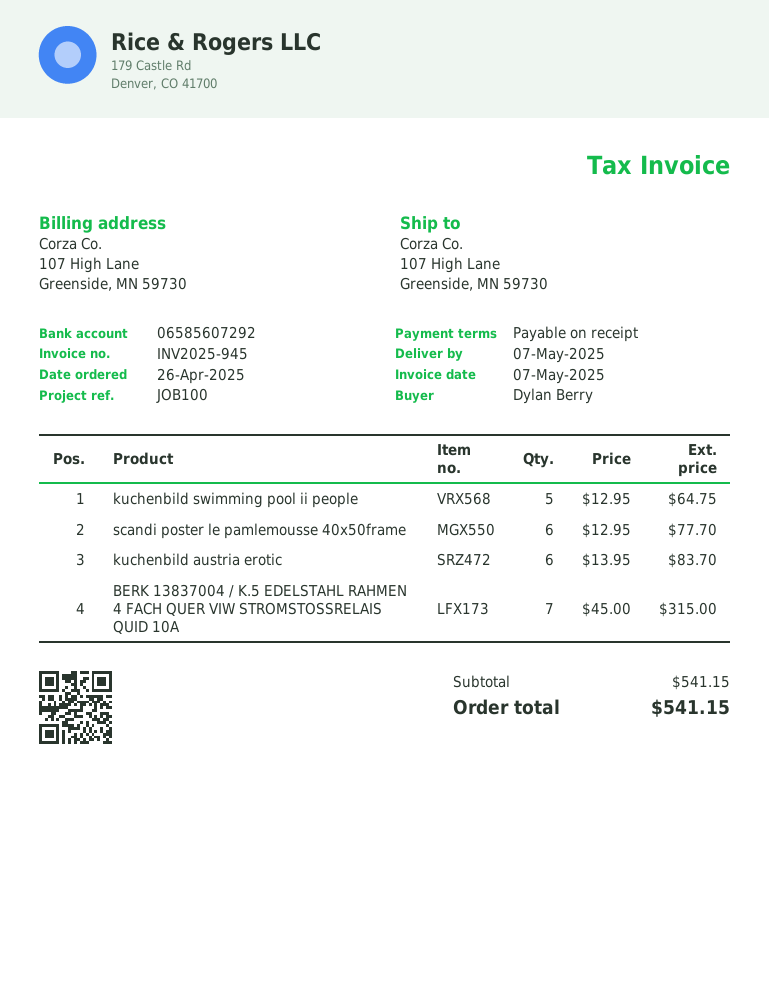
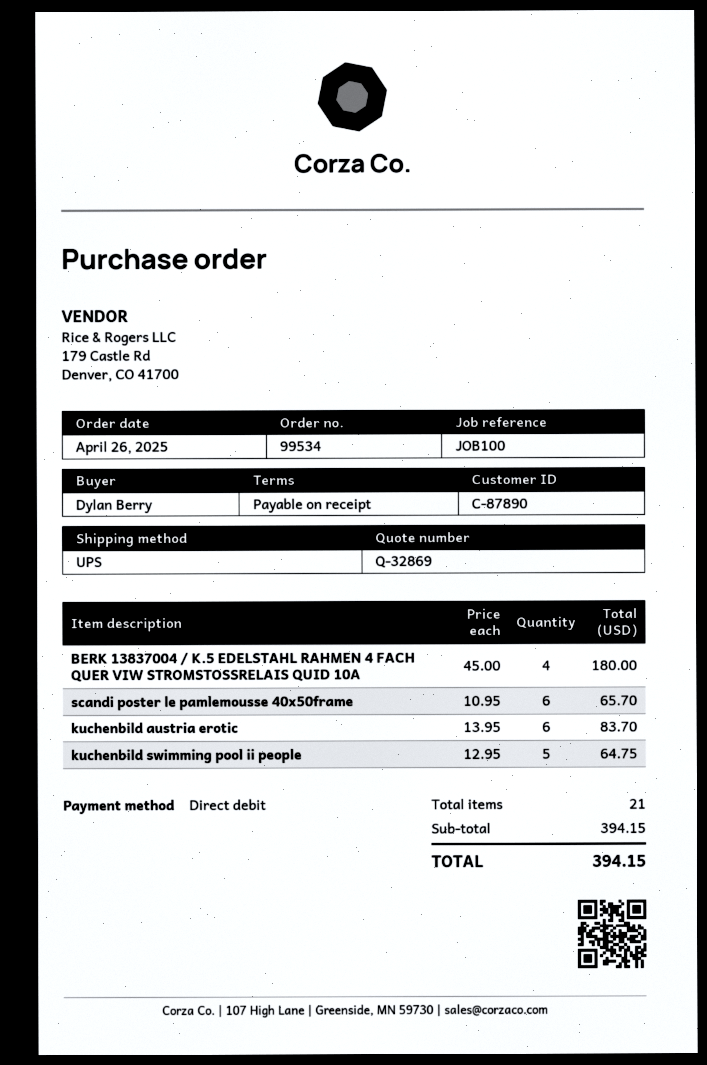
scandi poster le pamlemousse 40x50frame: 6 x 12.95 = 77.70 -> 6 x 10.95 = 65.70
BERK 13837004 / K.5 EDELSTAHL RAHMEN 4 FACH QUER VIW STROMSTOSSRELAIS QUID 10A: 7 x 45.00 = 315.00 -> 4 x 45.00 = 180.00
subtotal: 541.15 -> 394.15
total: 541.15 -> 394.15

